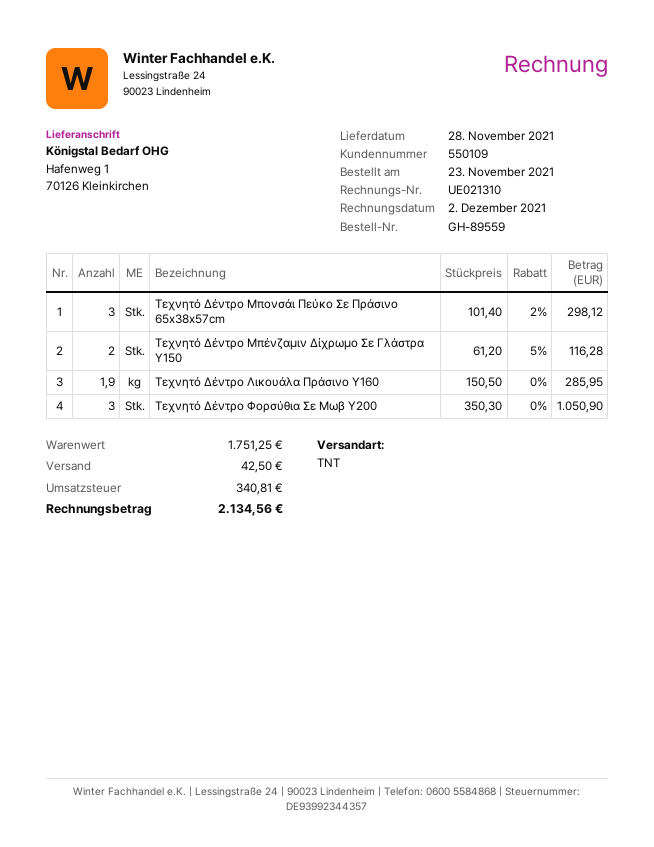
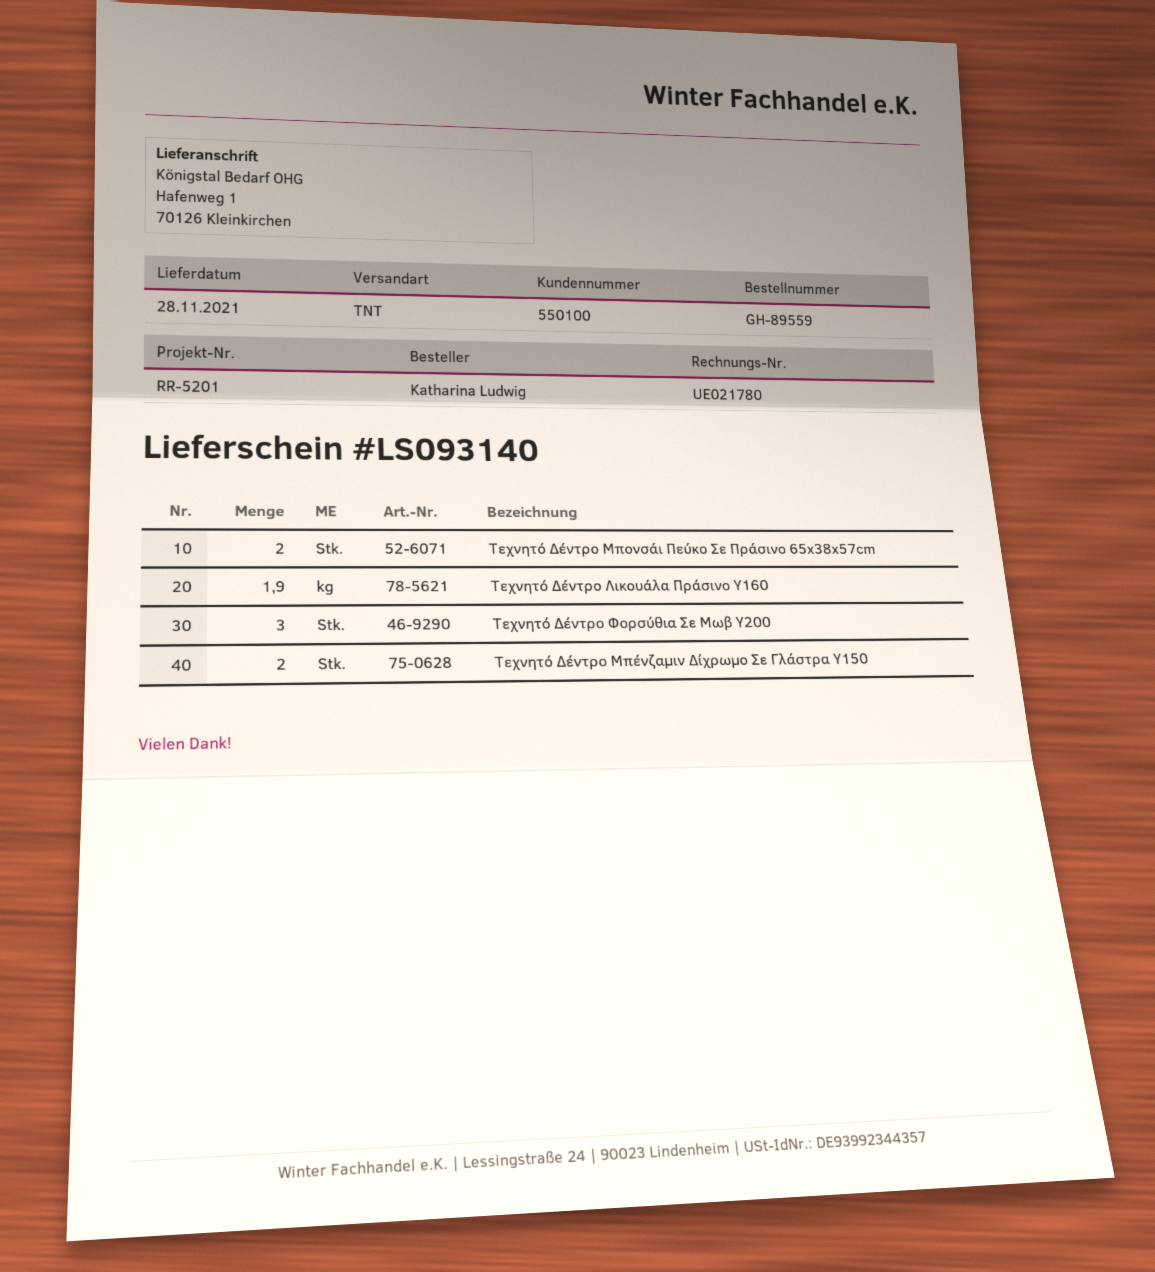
invoice number: UE021310 -> UE021780
customer number: 550109 -> 550100
Τεχνητό Δέντρο Μπονσάι Πεύκο Σε Πράσινο 65x38x57cm: 3 -> 2

